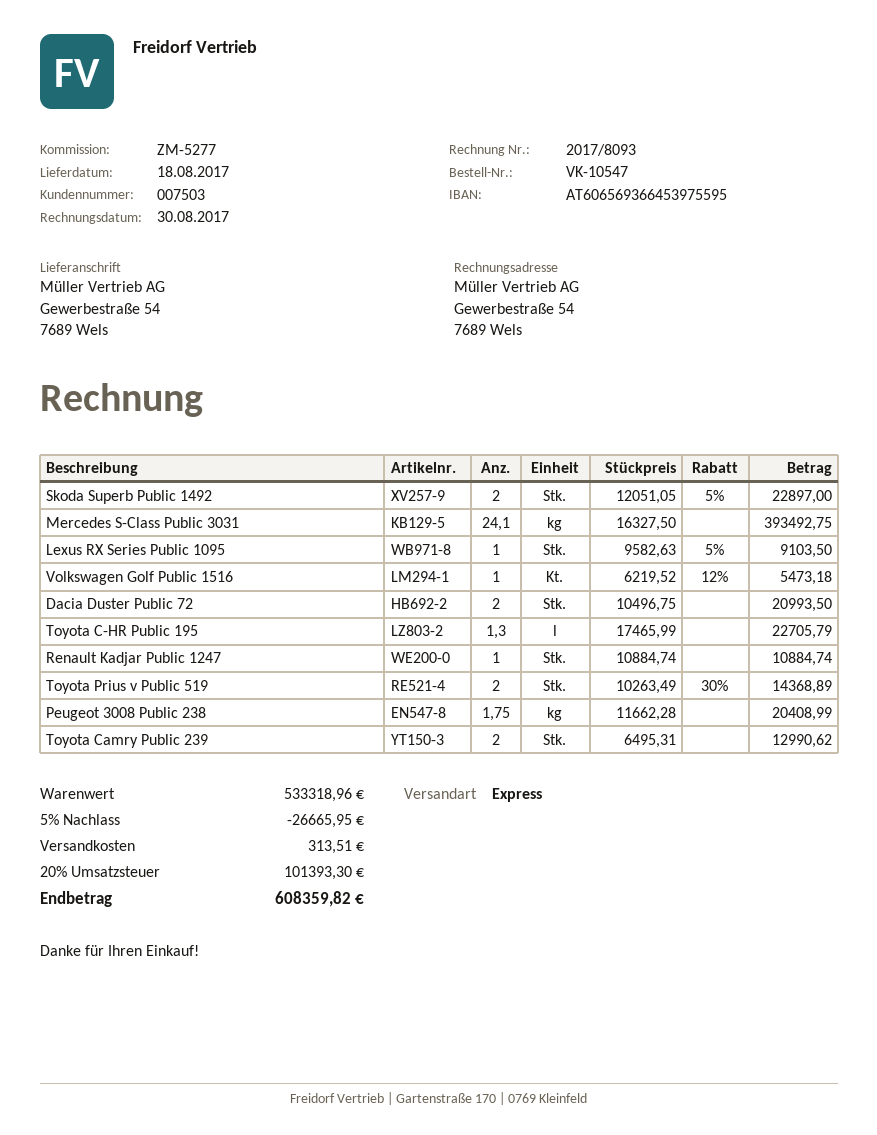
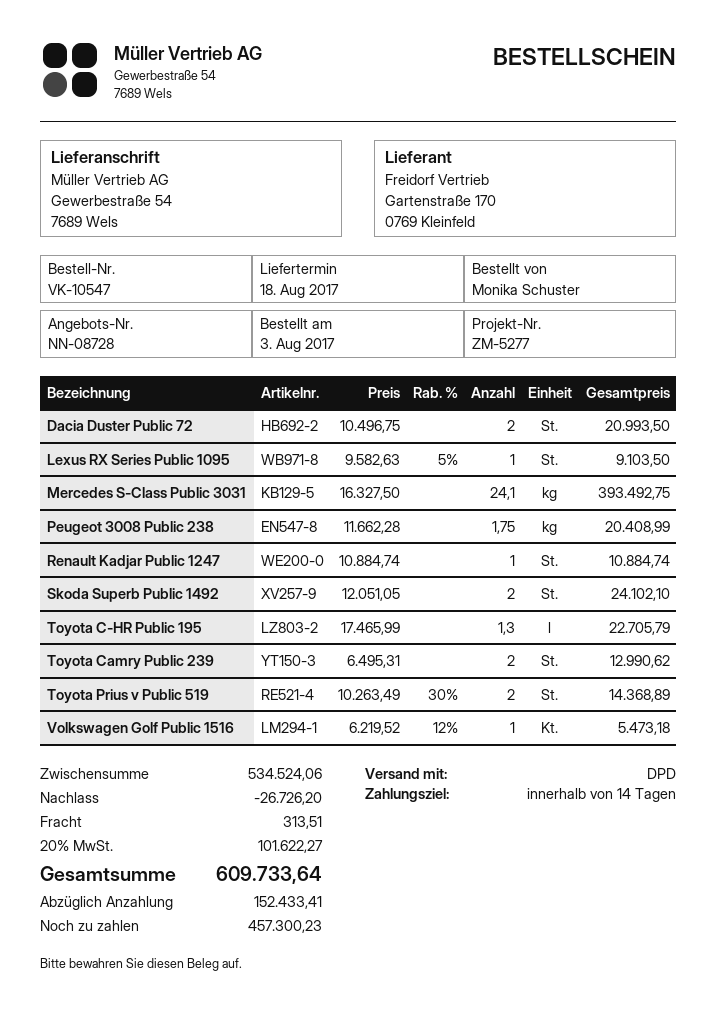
shipping method: express -> DPD
Skoda Superb Public 1492: 2 x 12051.05 - 5% = 22897.00 -> 2 x 12051.05 = 24102.10
subtotal: 533318.96 -> 534524.06
discount: 26665.95 -> 26726.20
tax: 20% = 101393.30 -> 20% = 101622.27
total: 608359.82 -> 609733.64

